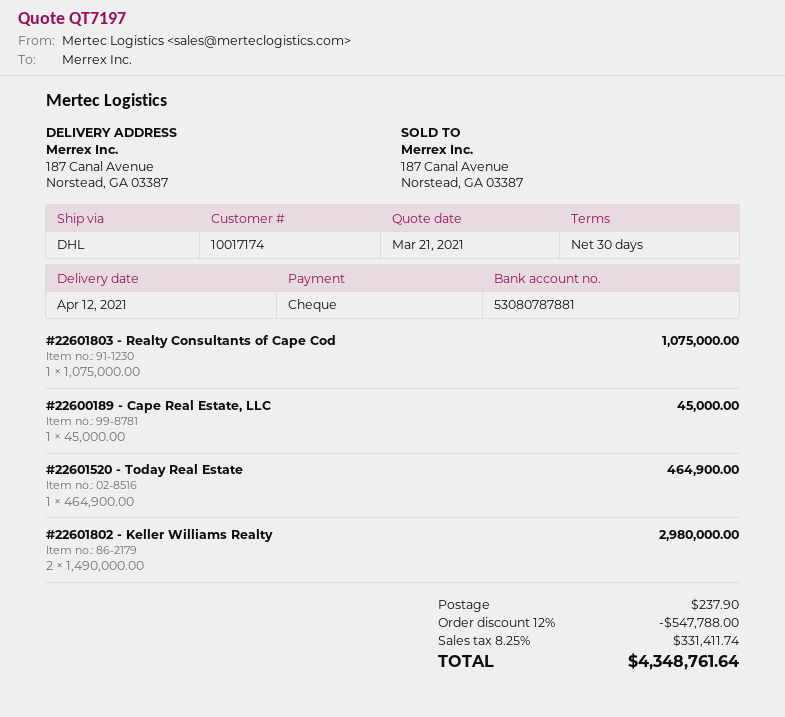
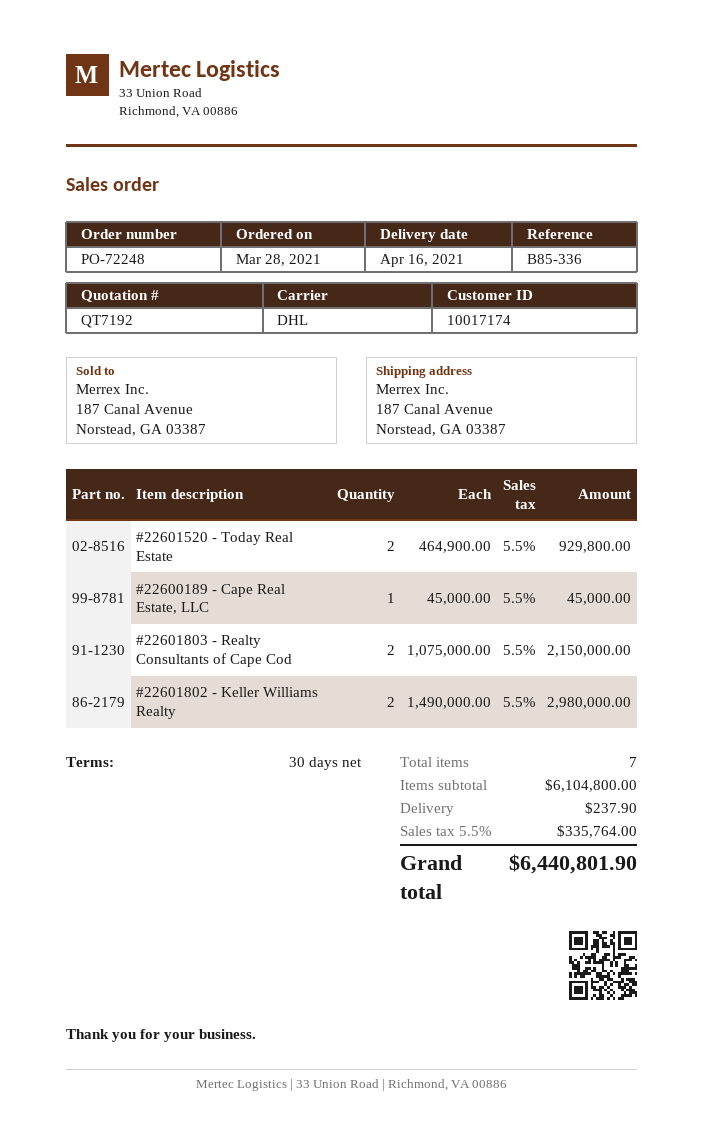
quote number: QT7197 -> QT7192
delivery date: 2021-04-12 -> 2021-04-16
#22601803 - Realty Consultants of Cape Cod: 1 x 1075000.00 = 1075000.00 -> 2 x 1075000.00 = 2150000.00
#22601520 - Today Real Estate: 1 x 464900.00 = 464900.00 -> 2 x 464900.00 = 929800.00
discount: 12% = 547788.00 -> none
tax: 8.25% = 331411.74 -> 5.5% = 335764.00
total: 4348761.64 -> 6440801.90

